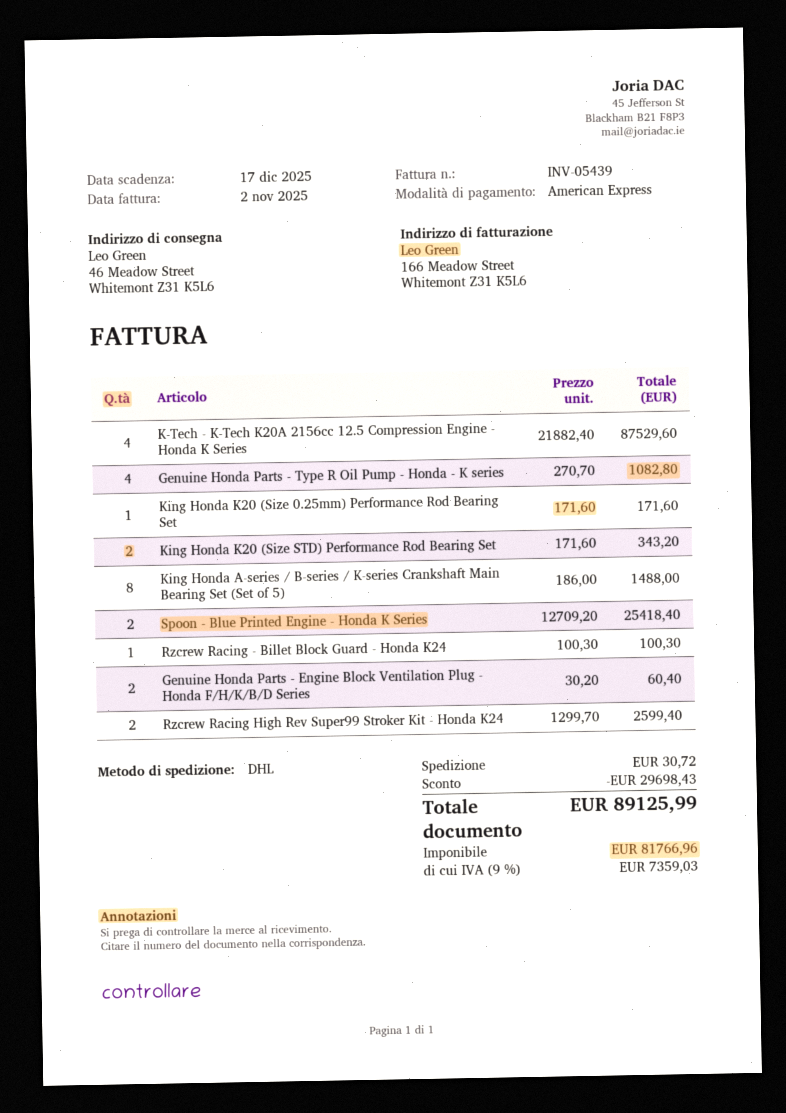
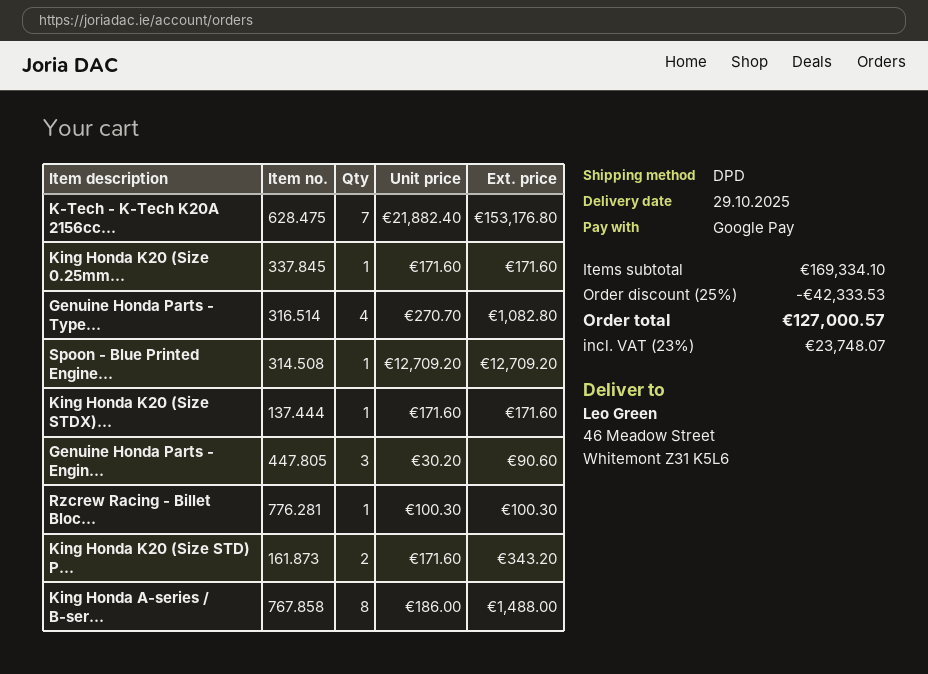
payment method: American Express -> Google Pay
shipping method: DHL -> DPD
K-Tech - K-Tech K20A 2156cc 12.5 Compression Engine - Honda K Series: 4 x 21882.40 = 87529.60 -> 7 x 21882.40 = 153176.80
Spoon - Blue Printed Engine - Honda K Series: 2 x 12709.20 = 25418.40 -> 1 x 12709.20 = 12709.20
Genuine Honda Parts - Engine Block Ventilation Plug - Honda F/H/K/B/D Series: 2 x 30.20 = 60.40 -> 3 x 30.20 = 90.60
Rzcrew Racing High Rev Super99 Stroker Kit - Honda K24: 2 x 1299.70 = 2599.40 -> none
King Honda K20 (Size STDX)...: none -> 1 x 171.60 = 171.60
discount: 29698.43 -> 42333.53
shipping: 30.72 -> none
tax: 9% = 7359.03 -> 23% = 23748.07
total: 89125.99 -> 127000.57

